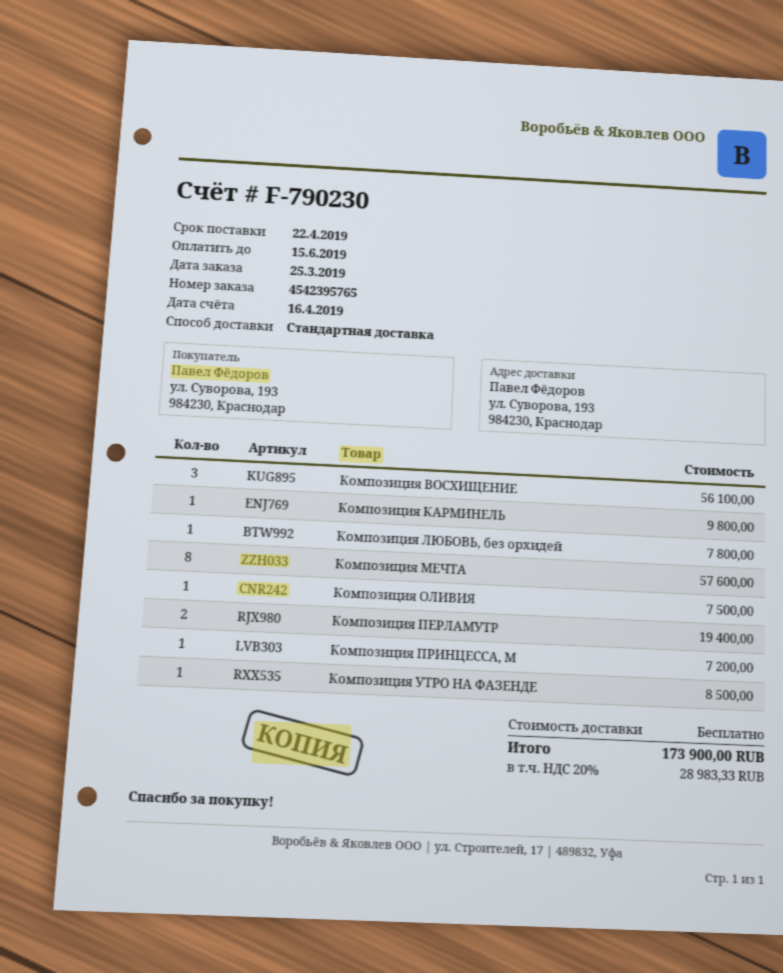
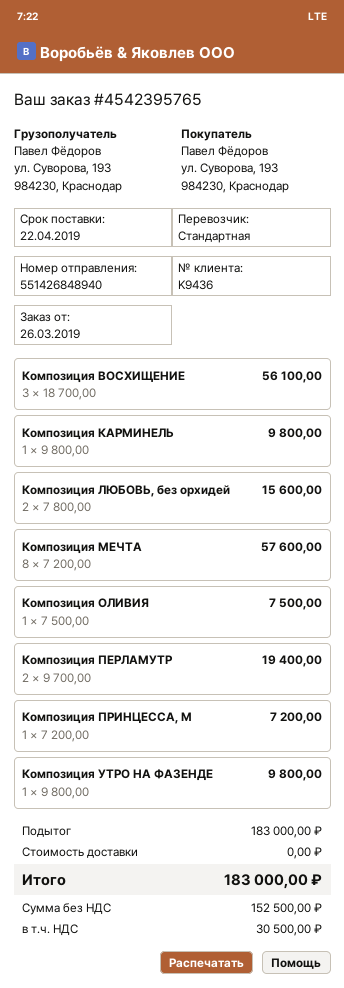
order date: 2019-03-25 -> 2019-03-26
Композиция ЛЮБОВЬ, без орхидей: 1 for 7800.00 -> 2 for 15600.00
Композиция УТРО НА ФАЗЕНДЕ: 1 for 8500.00 -> 1 for 9800.00
tax: 28983.33 -> 30500.00
total: 173900.00 -> 183000.00

